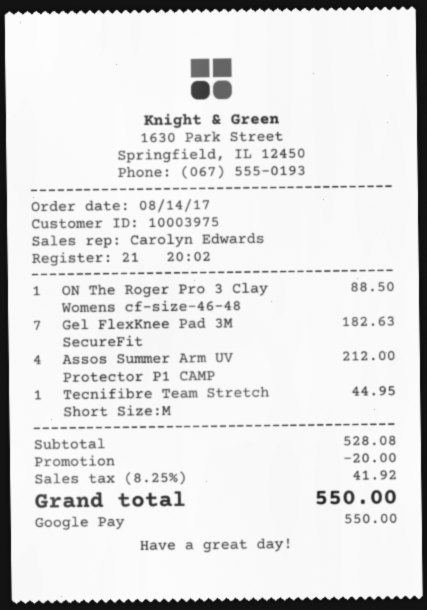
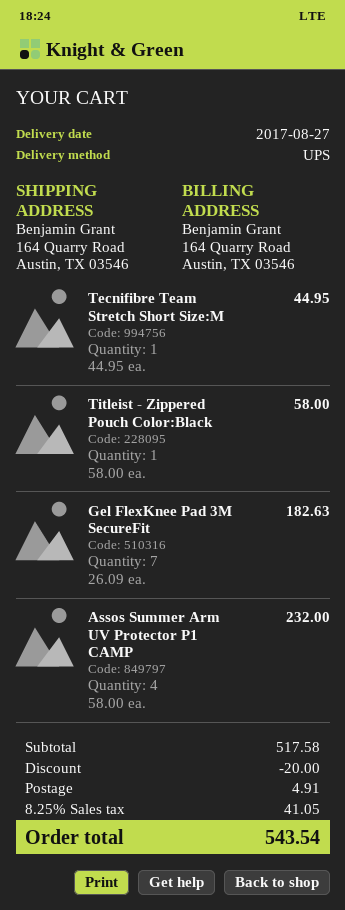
ON The Roger Pro 3 Clay Womens cf-size-46-48: 1 for 88.50 -> none
Assos Summer Arm UV Protector P1 CAMP: 4 for 212.00 -> 4 for 232.00
Titleist - Zippered Pouch Color:Black: none -> 1 for 58.00
subtotal: 528.08 -> 517.58
shipping: none -> 4.91
tax: 8.25% = 41.92 -> 8.25% = 41.05
total: 550.00 -> 543.54

